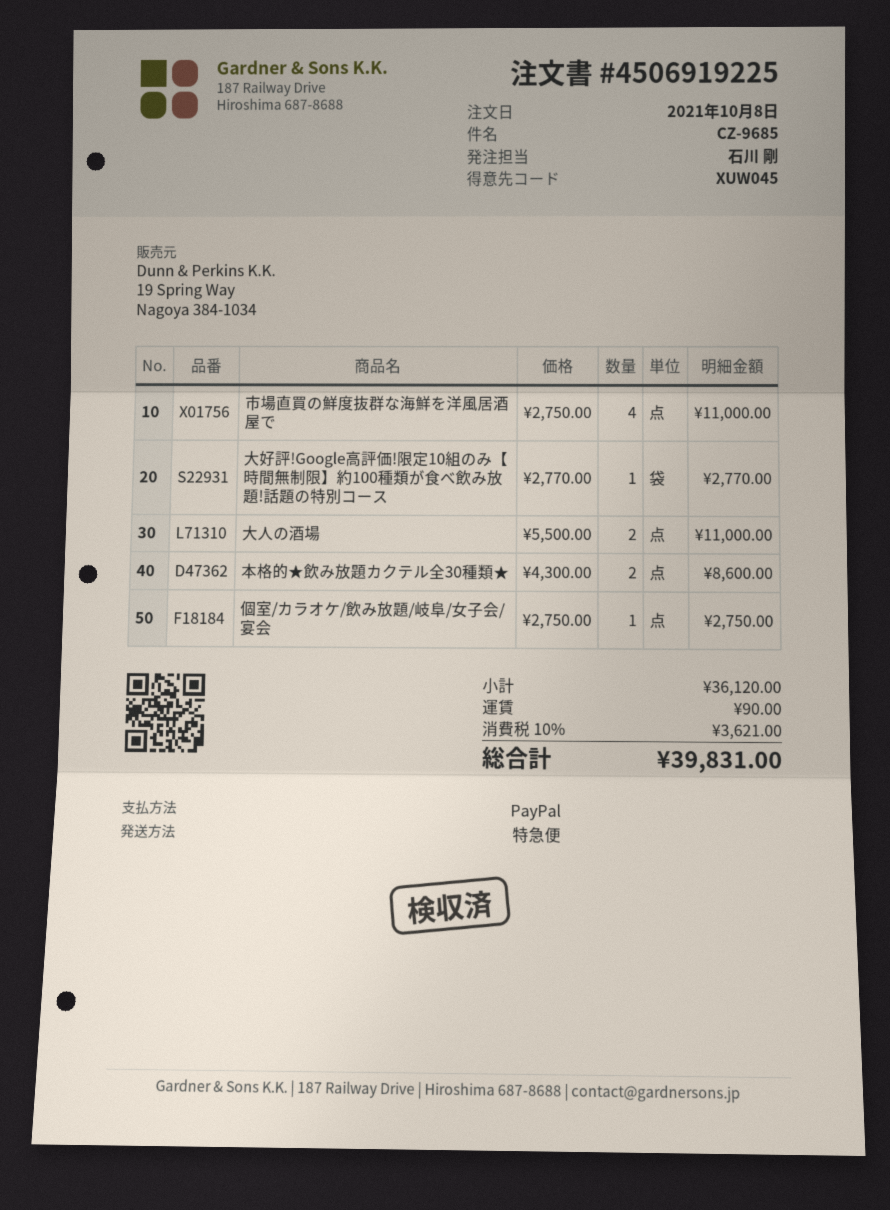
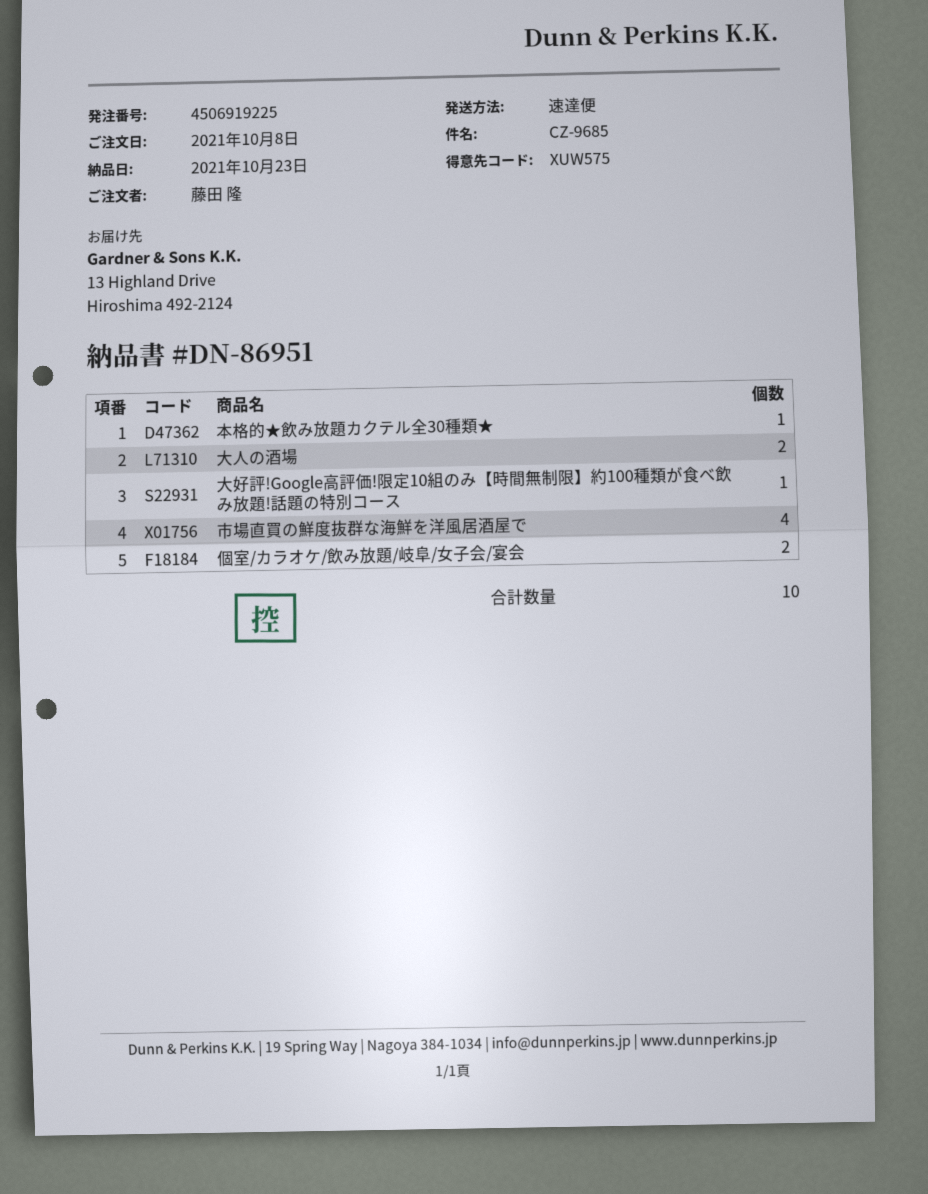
customer number: XUW045 -> XUW575
ordered by: 石川 剛 -> 藤田 隆
本格的★飲み放題カクテル全30種類★: 2 -> 1
個室/カラオケ/飲み放題/岐阜/女子会/宴会: 1 -> 2

